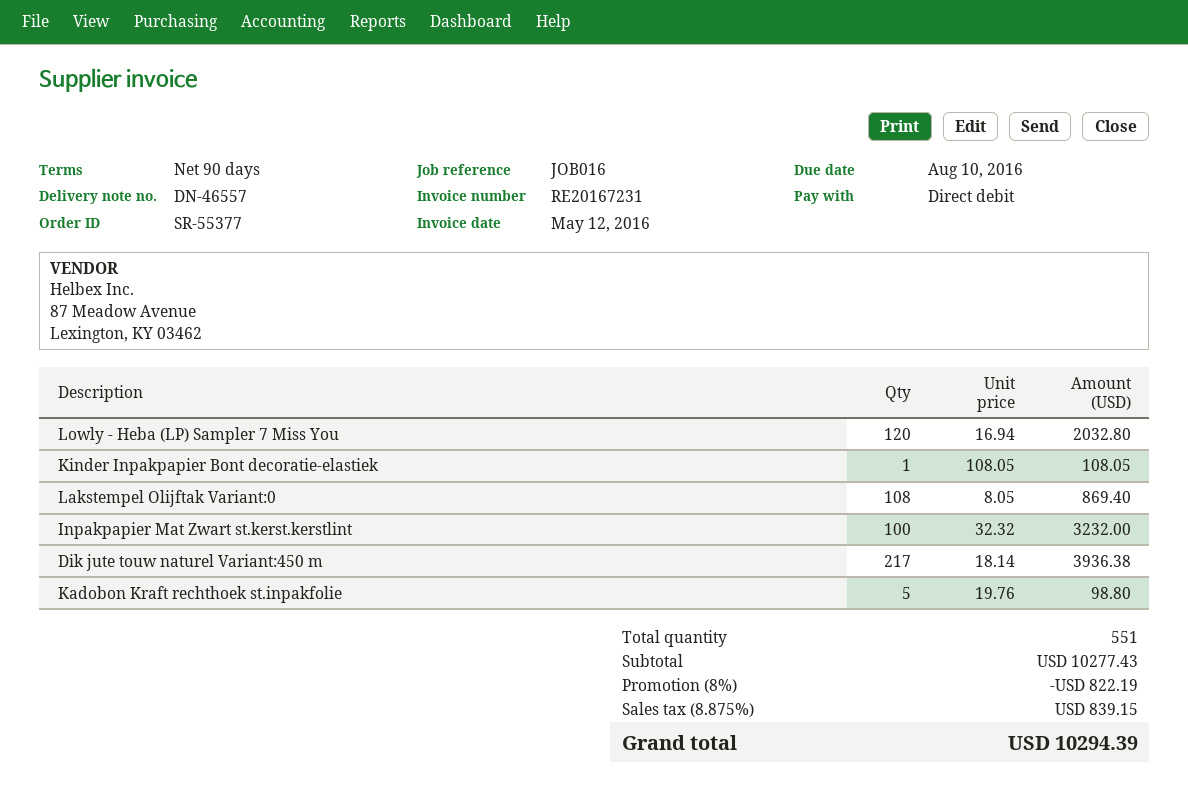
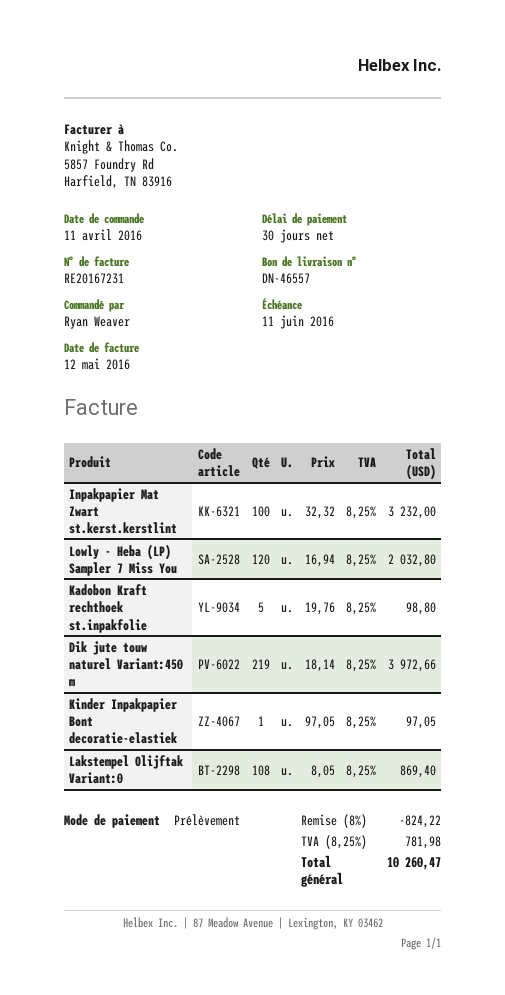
payment terms: 90 days -> 30 days
due date: 2016-08-10 -> 2016-06-11
Kinder Inpakpapier Bont decoratie-elastiek: 1 x 108.05 = 108.05 -> 1 x 97.05 = 97.05
Dik jute touw naturel Variant:450 m: 217 x 18.14 = 3936.38 -> 219 x 18.14 = 3972.66
discount: 8% = 822.19 -> 8% = 824.22
tax: 8.875% = 839.15 -> 8.25% = 781.98
total: 10294.39 -> 10260.47

